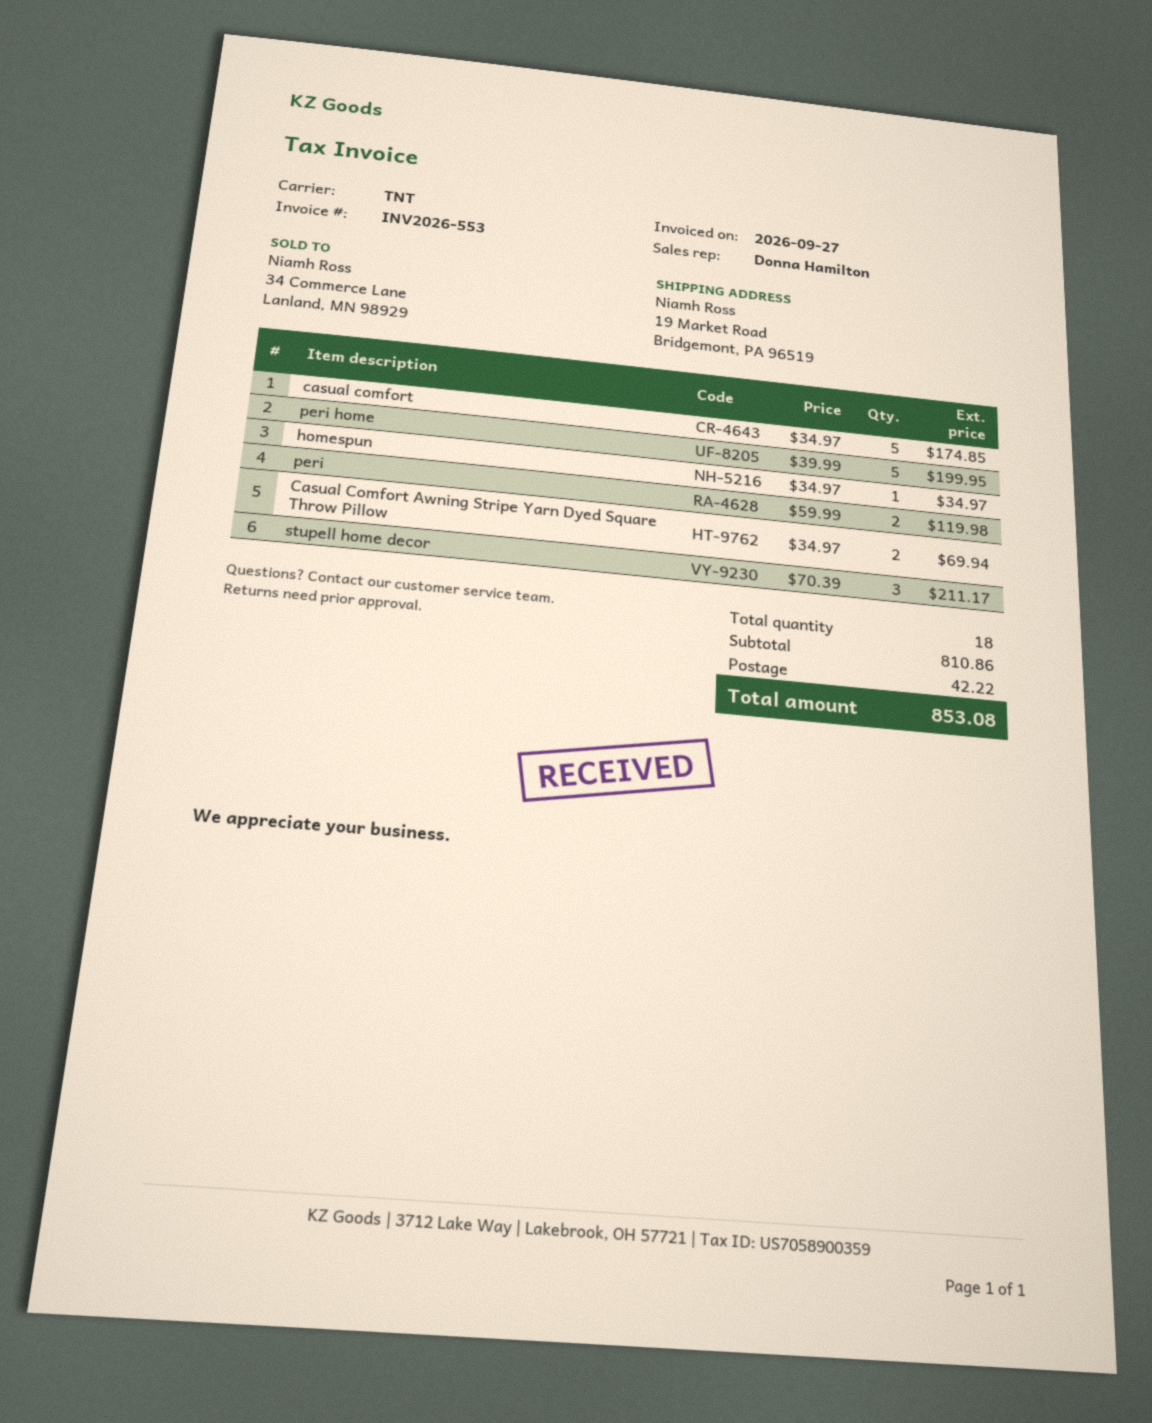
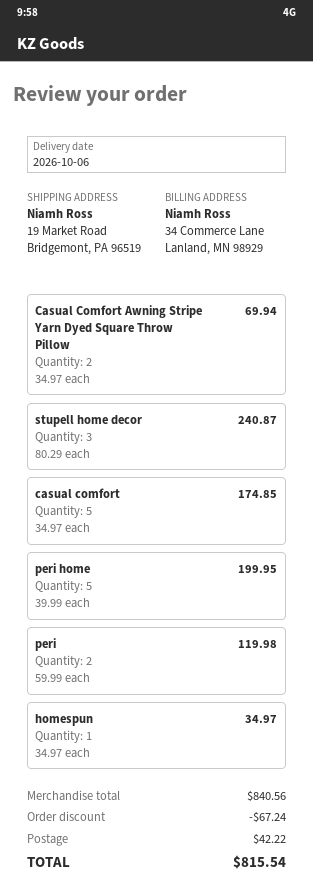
stupell home decor: 3 x 70.39 = 211.17 -> 3 x 80.29 = 240.87
subtotal: 810.86 -> 840.56
discount: none -> 67.24
total: 853.08 -> 815.54

